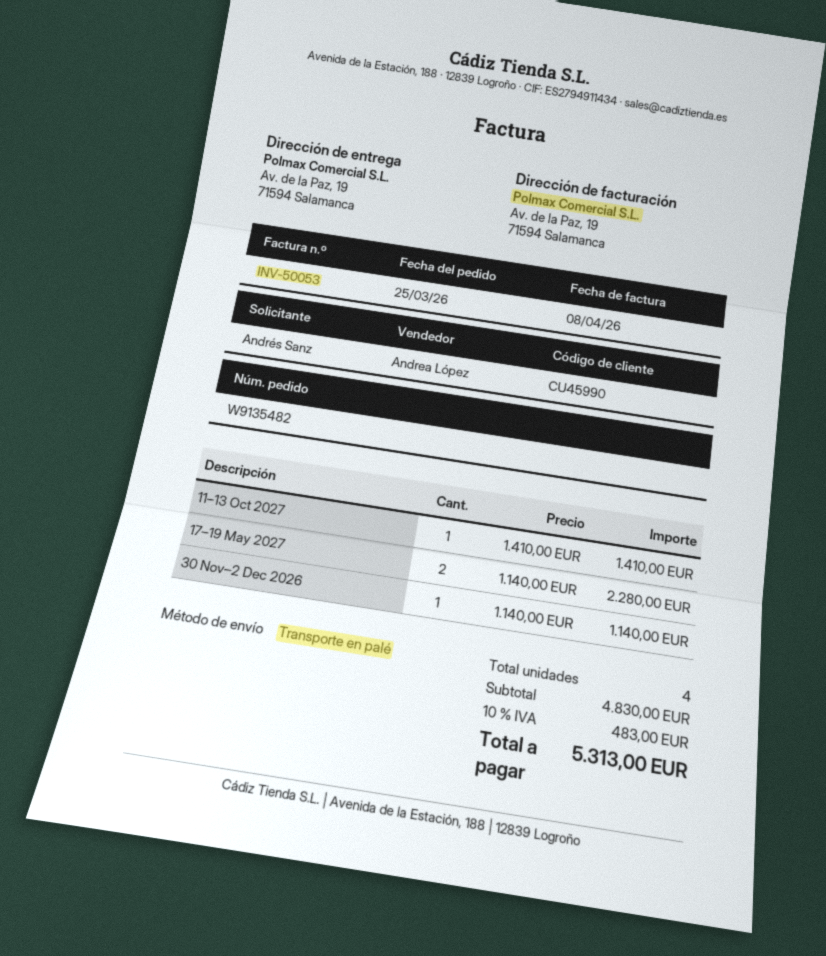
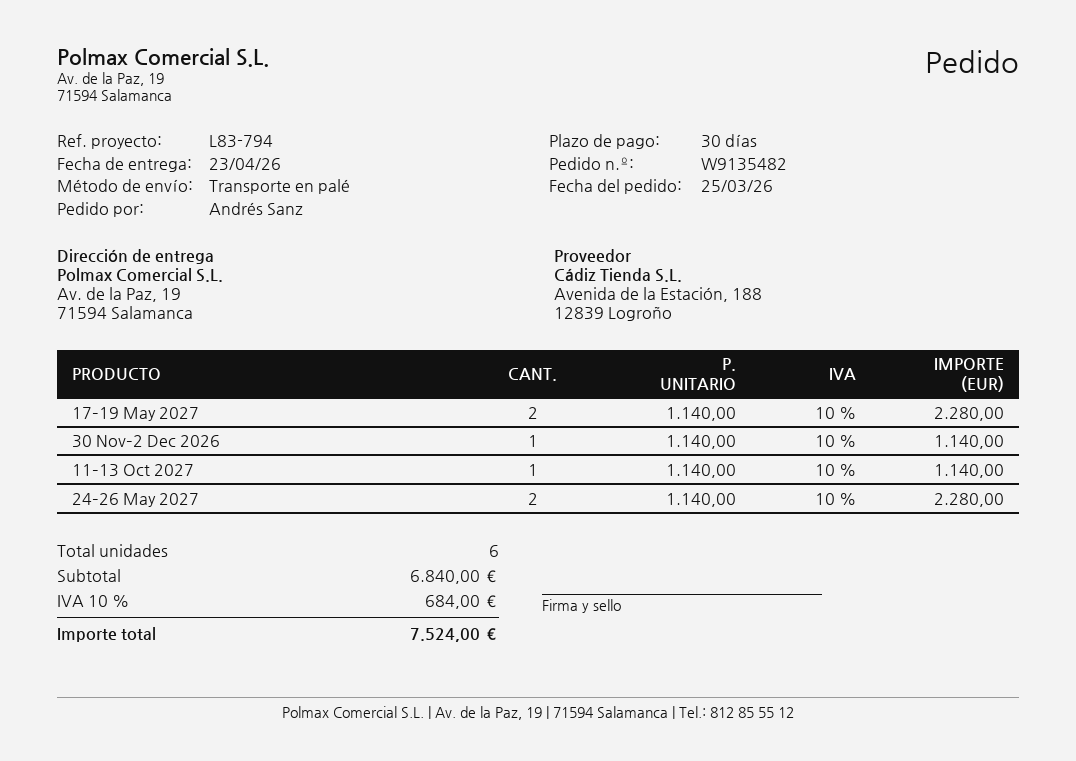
11–13 Oct 2027: 1 x 1410.00 = 1410.00 -> 1 x 1140.00 = 1140.00
24–26 May 2027: none -> 2 x 1140.00 = 2280.00
total quantity: 4 -> 6
subtotal: 4830.00 -> 6840.00
tax: 10% = 483.00 -> 10% = 684.00
total: 5313.00 -> 7524.00

